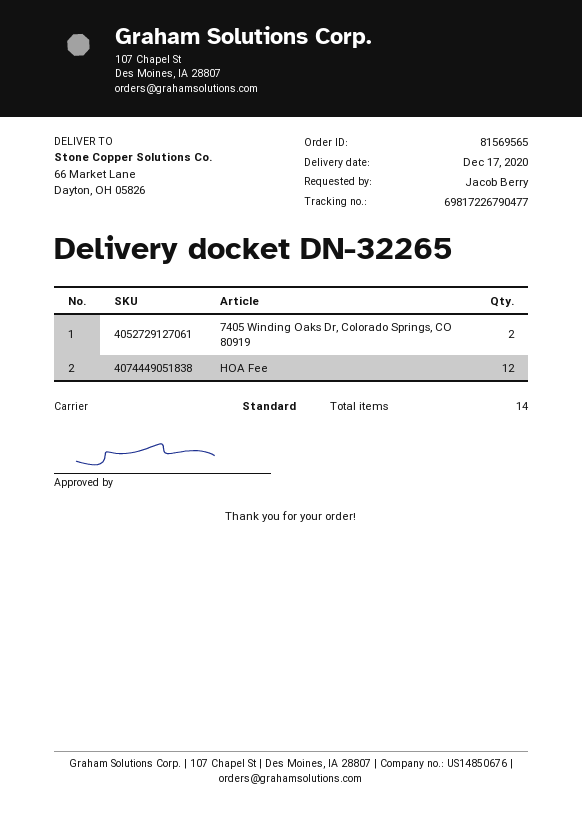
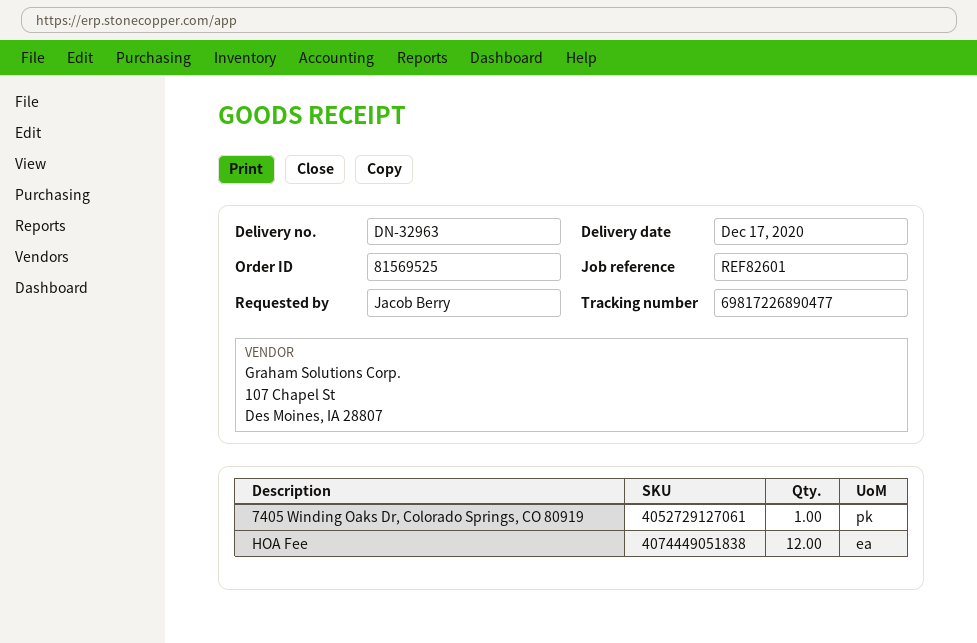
order number: 81569565 -> 81569525
delivery note number: DN-32265 -> DN-32963
tracking number: 69817226790477 -> 69817226890477
7405 Winding Oaks Dr, Colorado Springs, CO 80919: 2 -> 1

